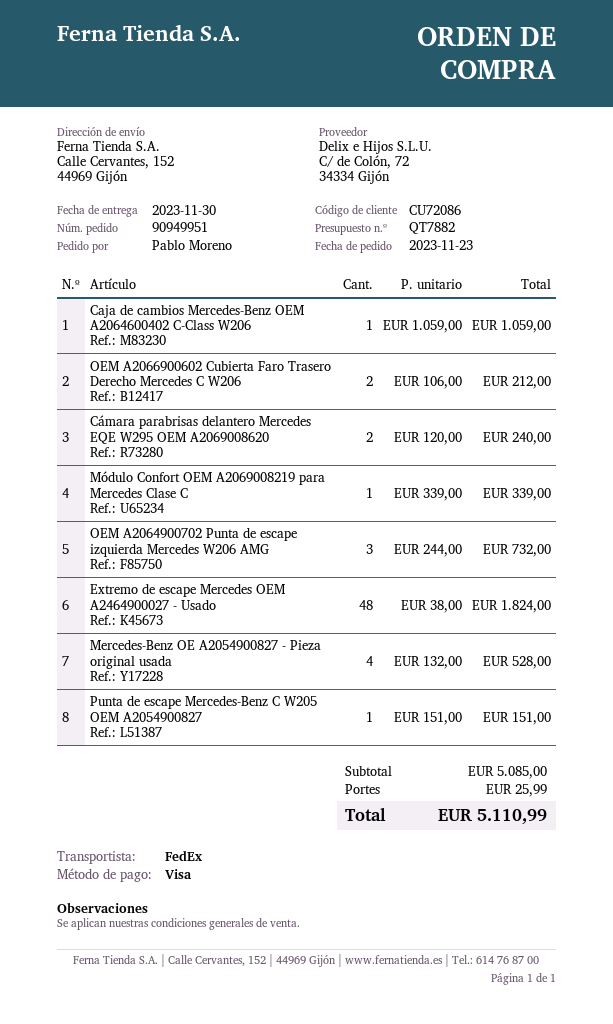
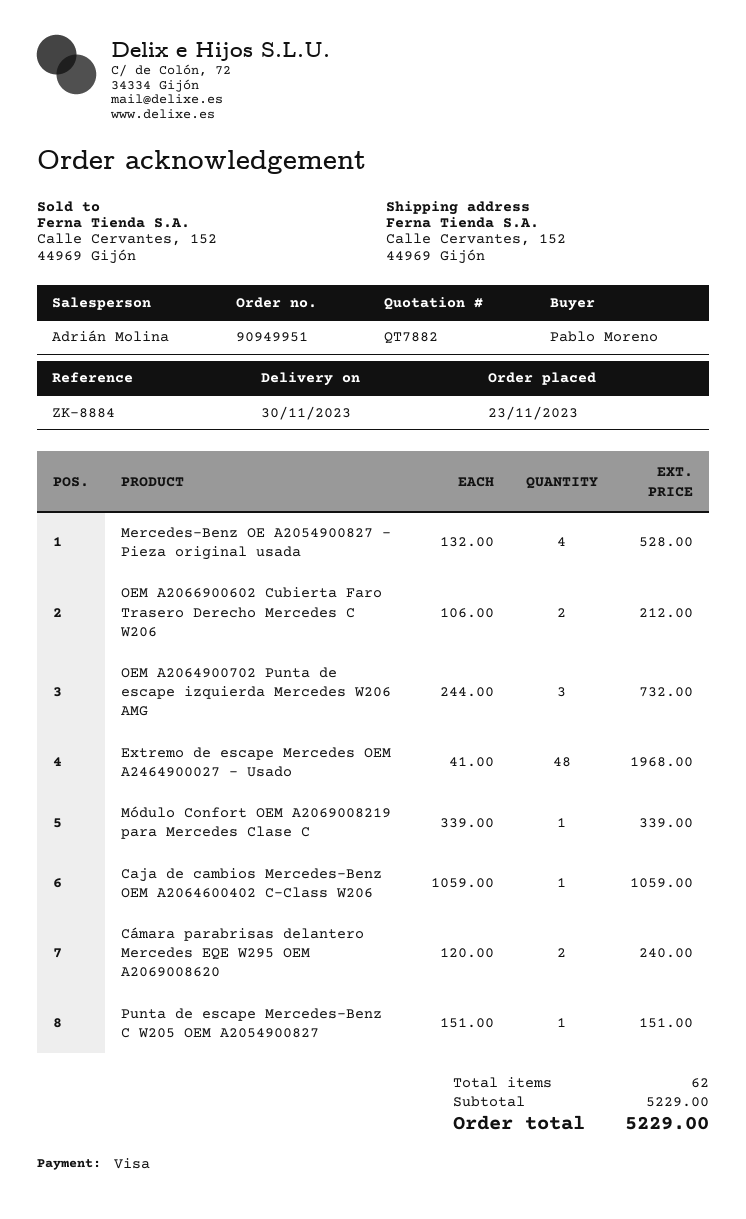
Extremo de escape Mercedes OEM A2464900027 - Usado: 48 x 38.00 = 1824.00 -> 48 x 41.00 = 1968.00
subtotal: 5085.00 -> 5229.00
shipping: 25.99 -> none
total: 5110.99 -> 5229.00

